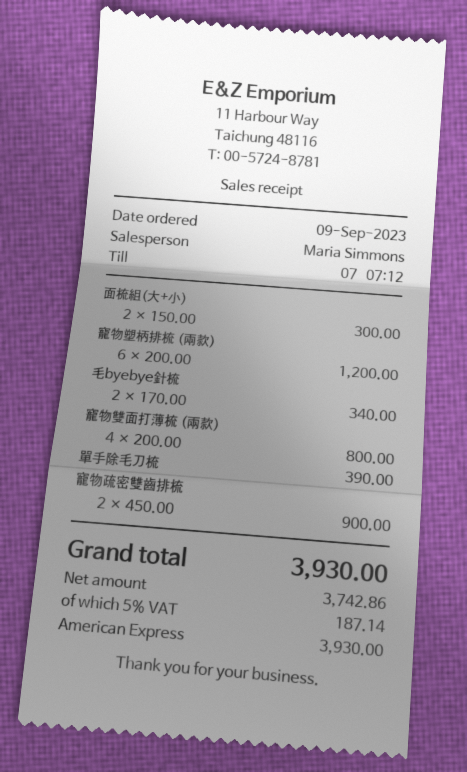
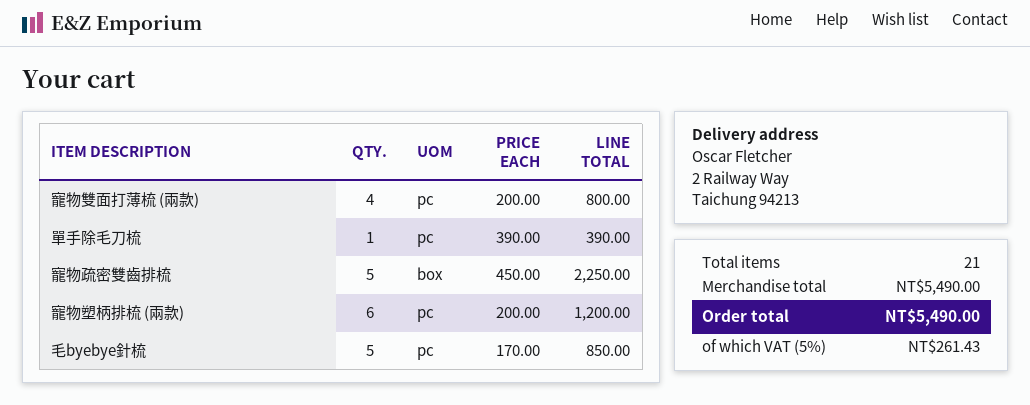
面梳組(大+小): 2 x 150.00 = 300.00 -> none
毛byebye針梳: 2 x 170.00 = 340.00 -> 5 x 170.00 = 850.00
寵物疏密雙齒排梳: 2 x 450.00 = 900.00 -> 5 x 450.00 = 2250.00
tax: 5% = 187.14 -> 5% = 261.43
total: 3930.00 -> 5490.00

